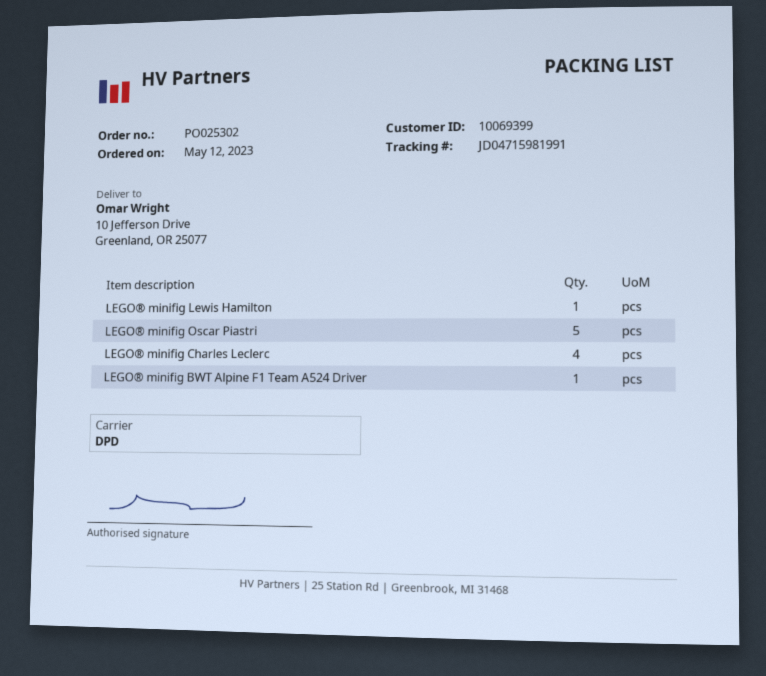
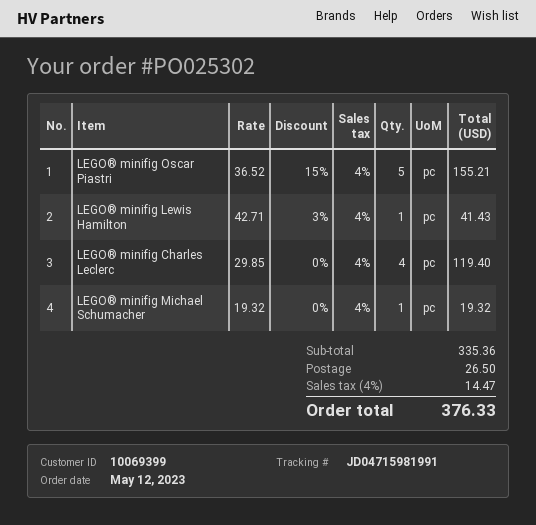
LEGO® minifig BWT Alpine F1 Team A524 Driver: 1 -> none
LEGO® minifig Michael Schumacher: none -> 1

